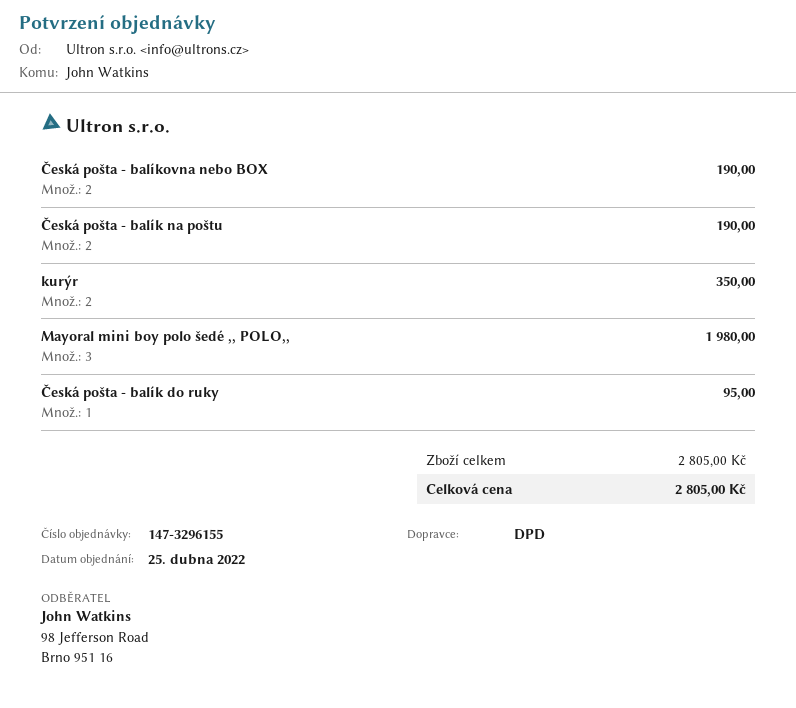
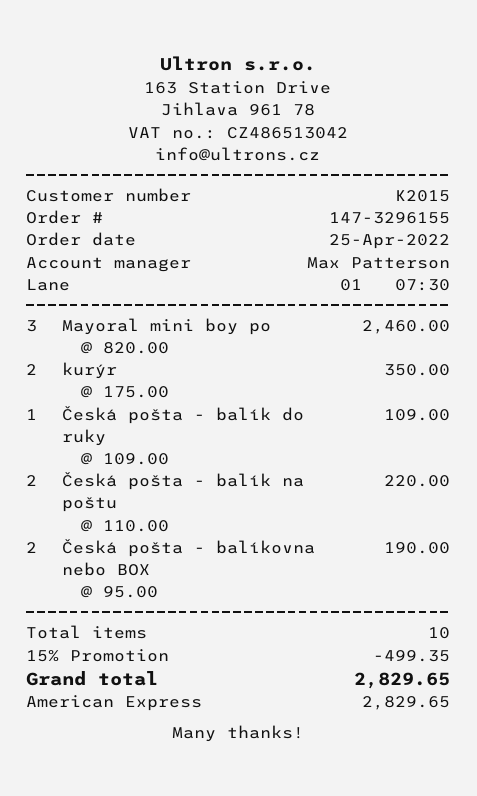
Česká pošta - balík na poštu: 2 for 190.00 -> 2 for 220.00
Mayoral mini boy polo šedé ,, POLO,,: 3 for 1980.00 -> 3 for 2460.00
Česká pošta - balík do ruky: 1 for 95.00 -> 1 for 109.00
discount: none -> 15% = 499.35
total: 2805.00 -> 2829.65

